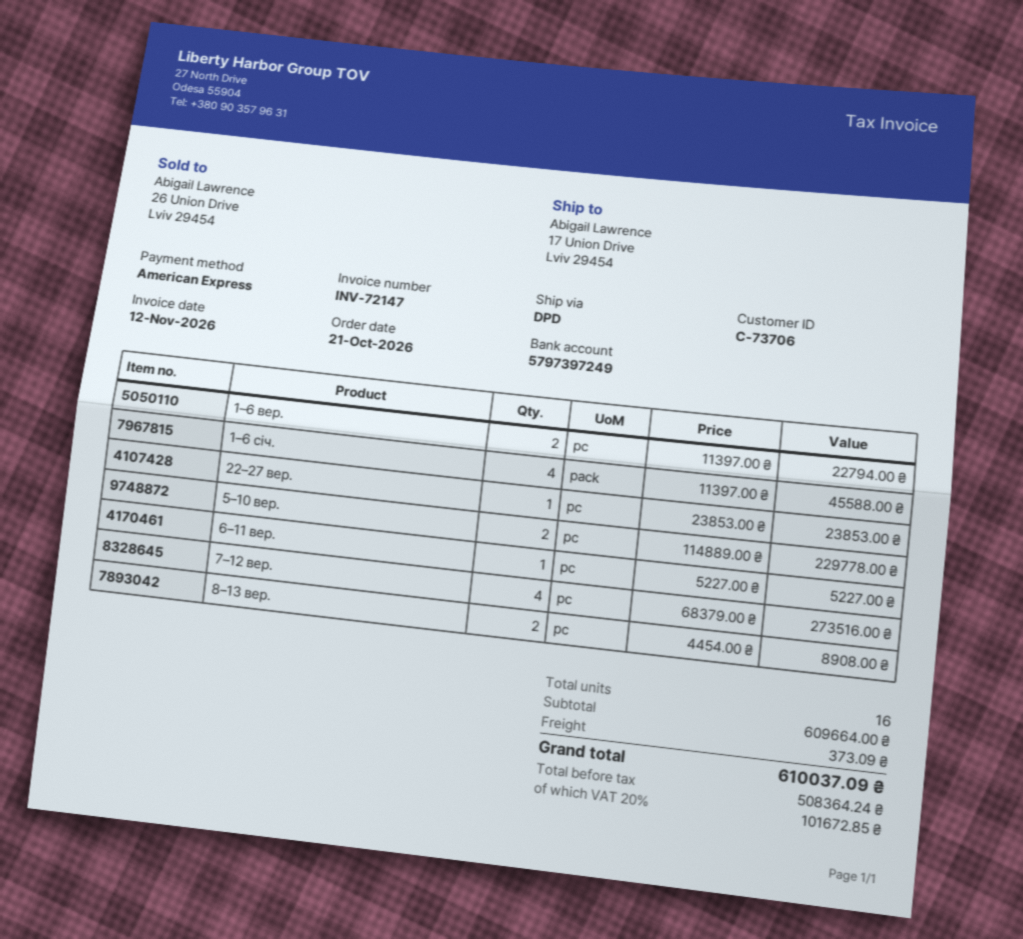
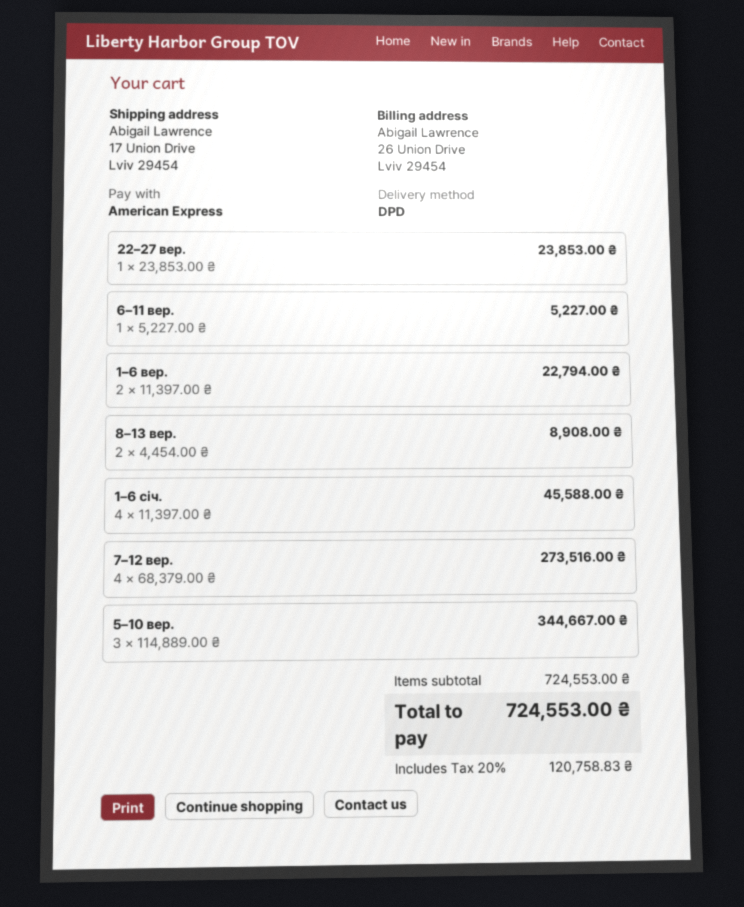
5–10 вер.: 2 x 114889.00 = 229778.00 -> 3 x 114889.00 = 344667.00
subtotal: 609664.00 -> 724553.00
shipping: 373.09 -> none
tax: 20% = 101672.85 -> 20% = 120758.83
total: 610037.09 -> 724553.00

